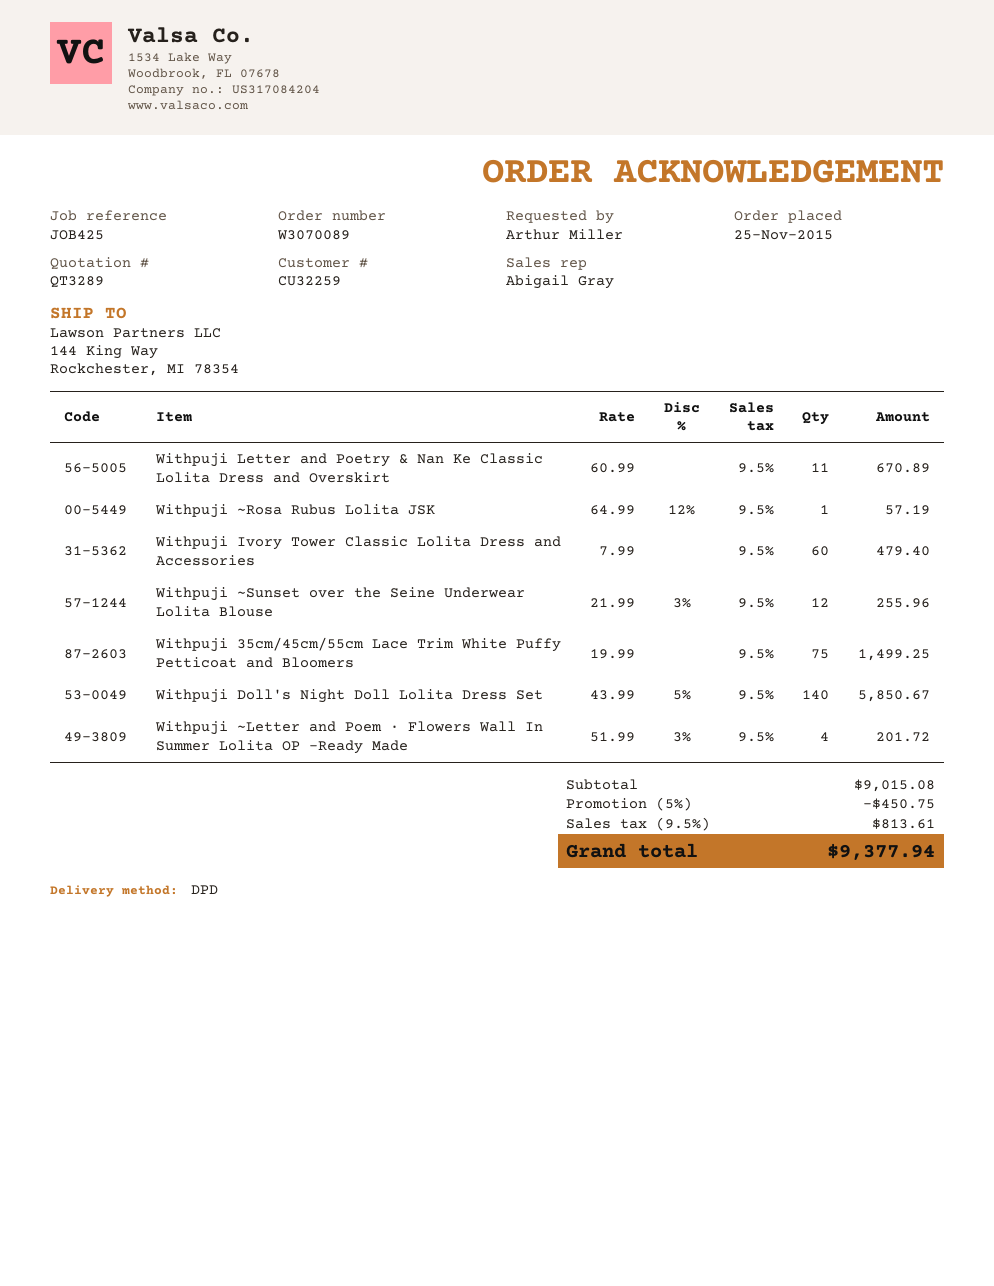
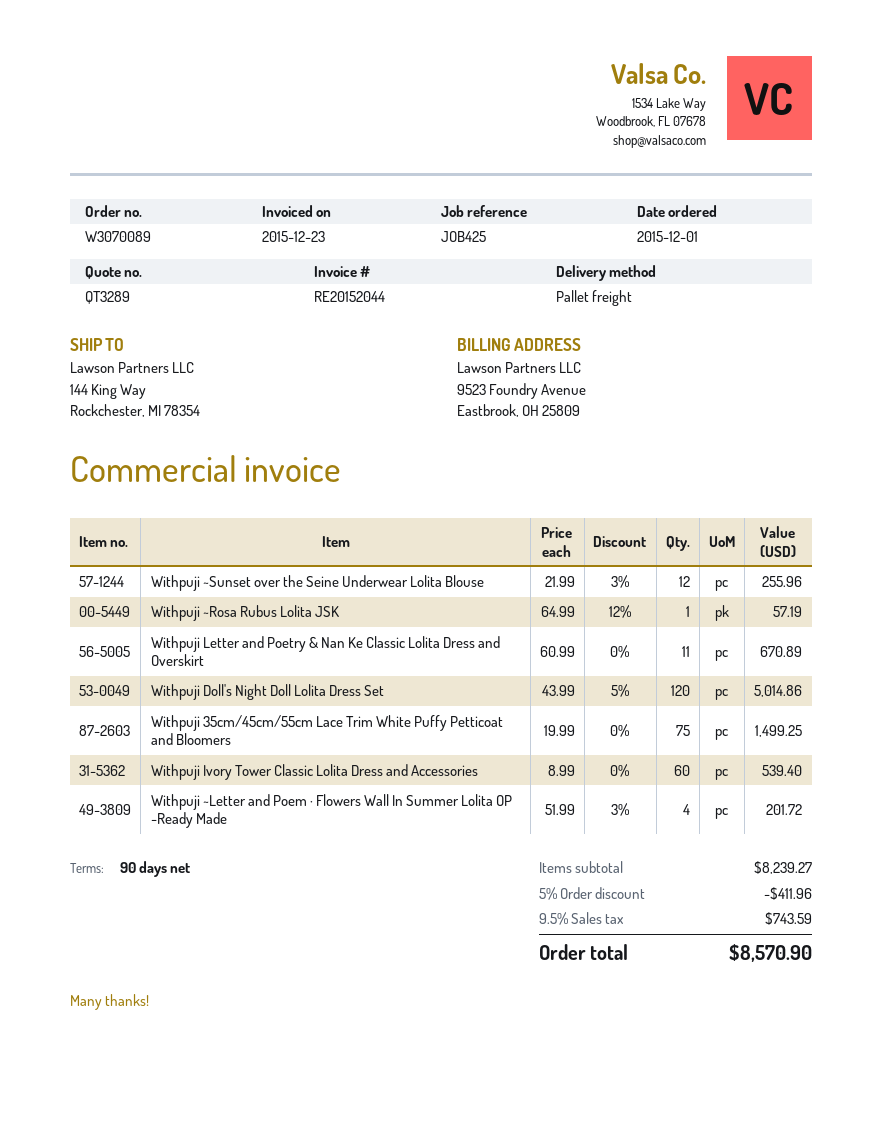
order date: 2015-11-25 -> 2015-12-01
shipping method: DPD -> pallet freight
Withpuji Ivory Tower Classic Lolita Dress and Accessories: 60 x 7.99 = 479.40 -> 60 x 8.99 = 539.40
Withpuji Doll's Night Doll Lolita Dress Set: 140 x 43.99 - 5% = 5850.67 -> 120 x 43.99 - 5% = 5014.86
subtotal: 9015.08 -> 8239.27
discount: 5% = 450.75 -> 5% = 411.96
tax: 9.5% = 813.61 -> 9.5% = 743.59
total: 9377.94 -> 8570.90

